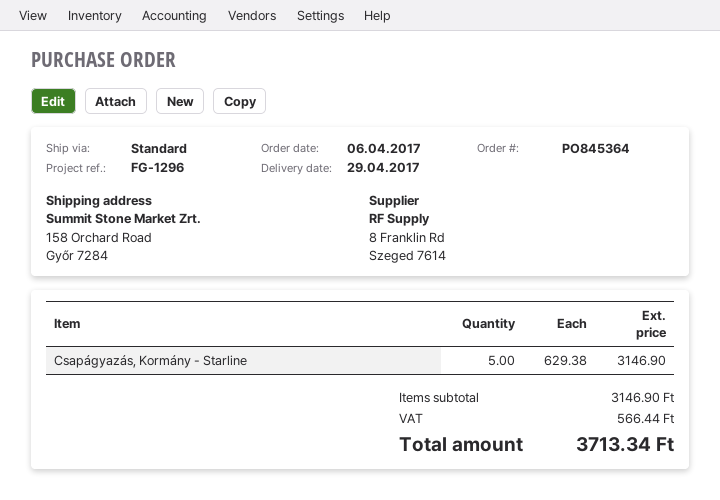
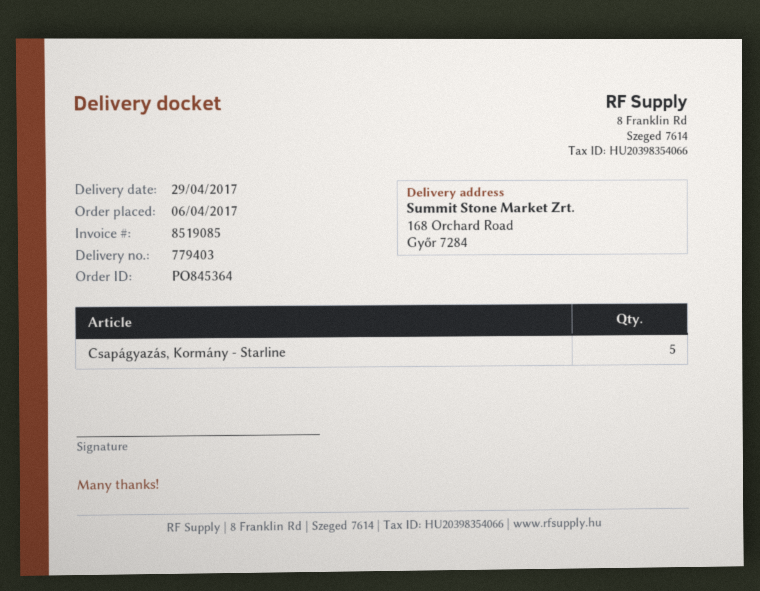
ship to: 158 Orchard Road, Győr 7284 -> 168 Orchard Road, Győr 7284

